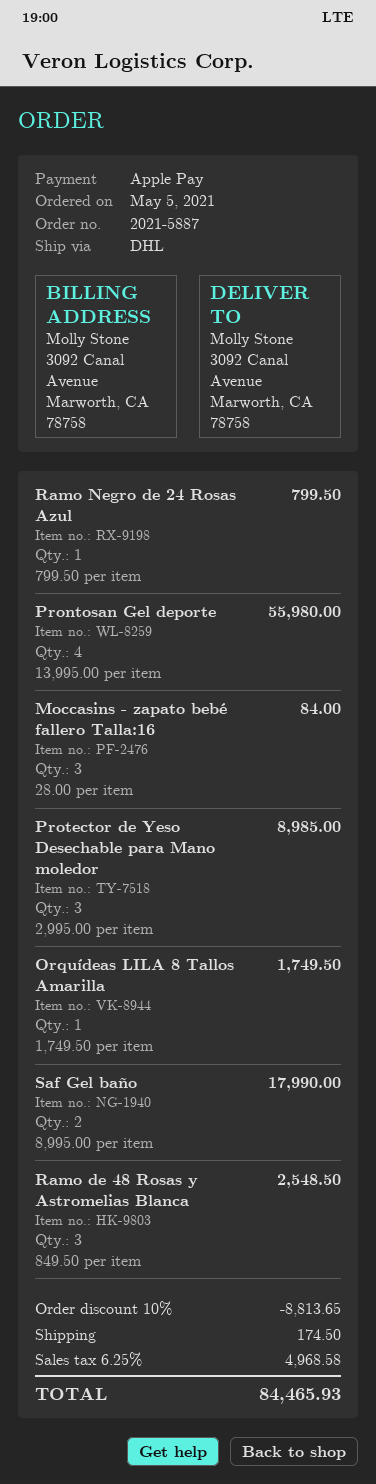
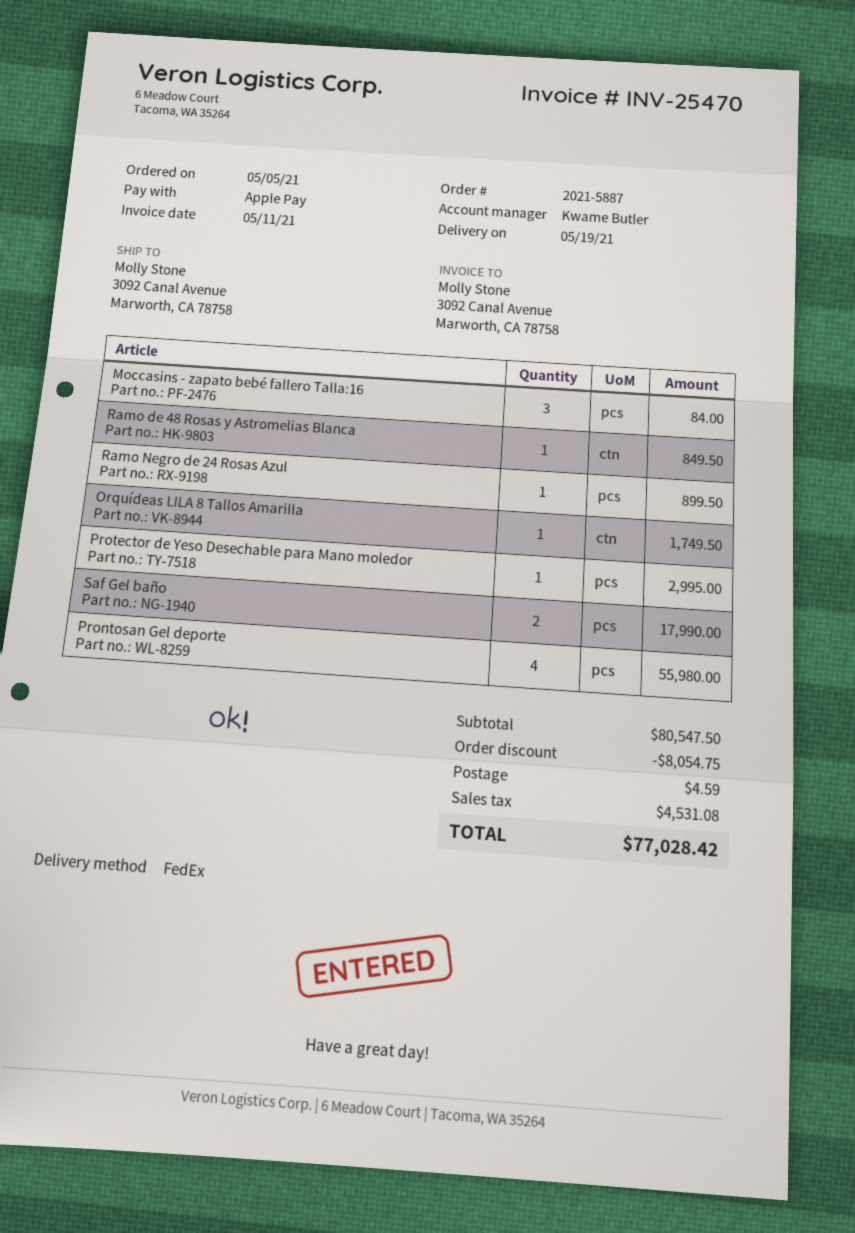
shipping method: DHL -> FedEx
Ramo Negro de 24 Rosas Azul: 1 for 799.50 -> 1 for 899.50
Protector de Yeso Desechable para Mano moledor: 3 for 8985.00 -> 1 for 2995.00
Ramo de 48 Rosas y Astromelias Blanca: 3 for 2548.50 -> 1 for 849.50
discount: 8813.65 -> 8054.75
shipping: 174.50 -> 4.59
tax: 4968.58 -> 4531.08
total: 84465.93 -> 77028.42

